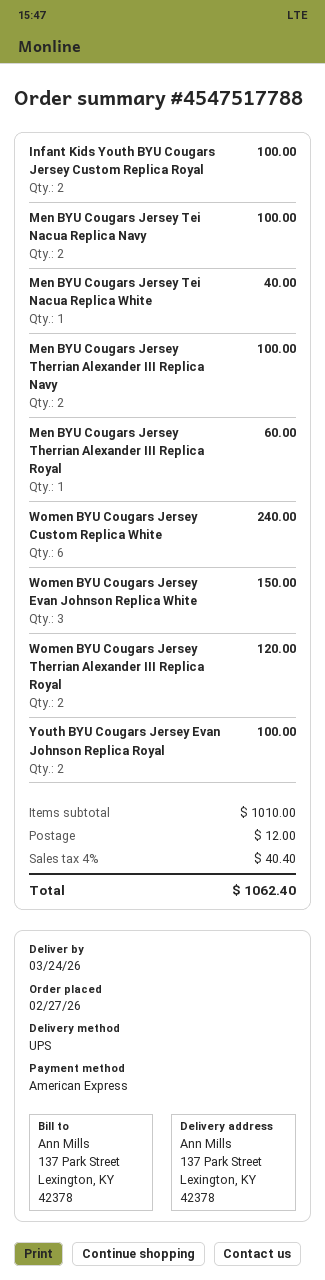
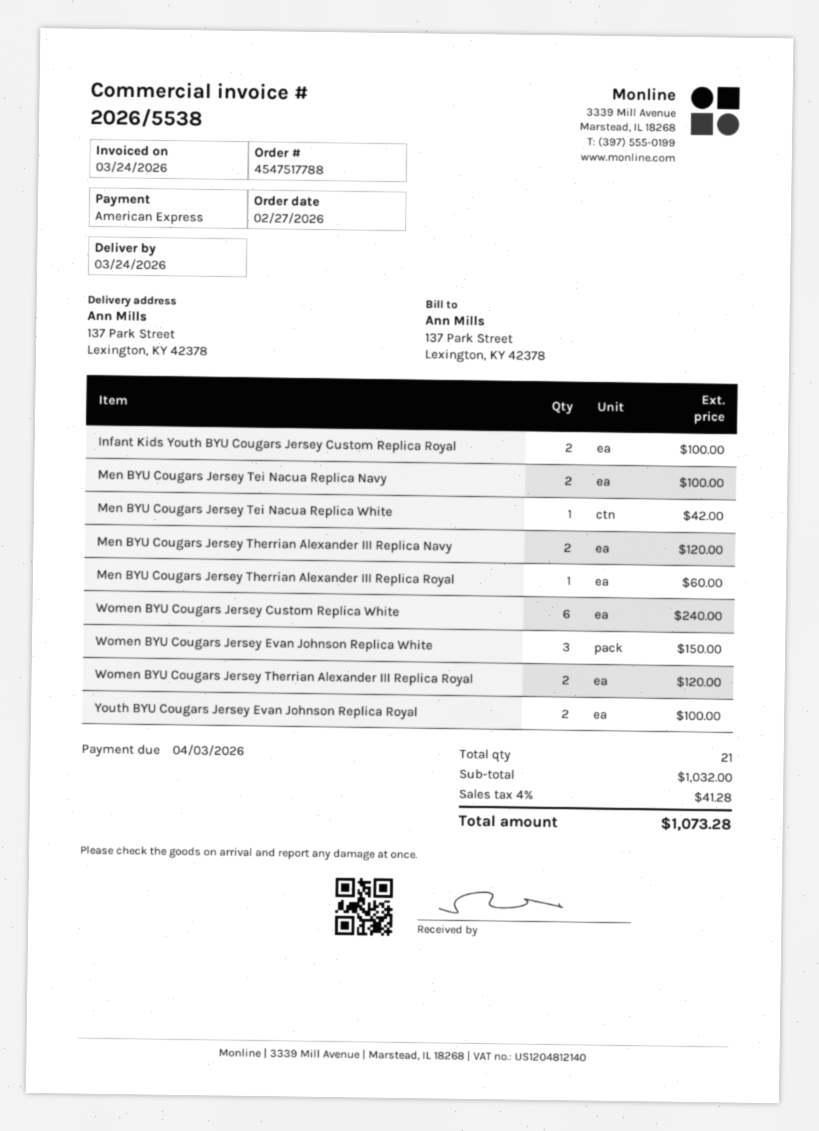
Men BYU Cougars Jersey Tei Nacua Replica White: 1 for 40.00 -> 1 for 42.00
Men BYU Cougars Jersey Therrian Alexander III Replica Navy: 2 for 100.00 -> 2 for 120.00
subtotal: 1010.00 -> 1032.00
shipping: 12.00 -> none
tax: 4% = 40.40 -> 4% = 41.28
total: 1062.40 -> 1073.28

